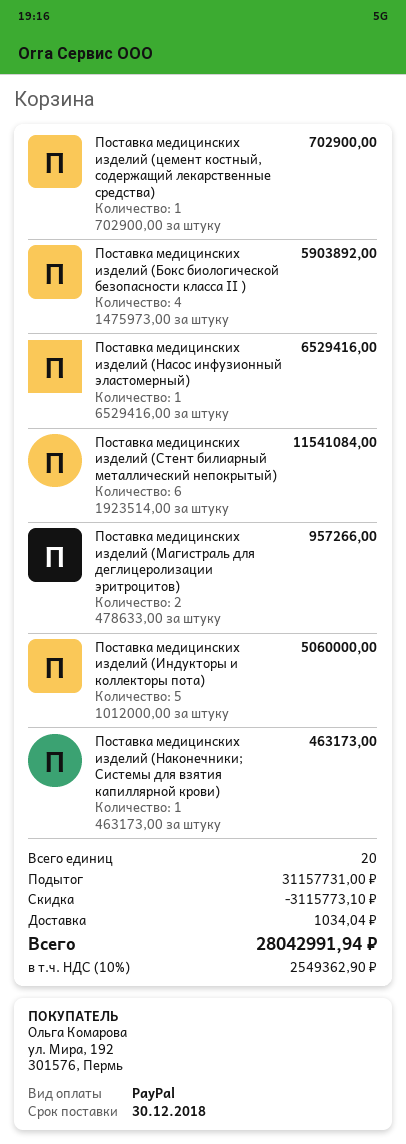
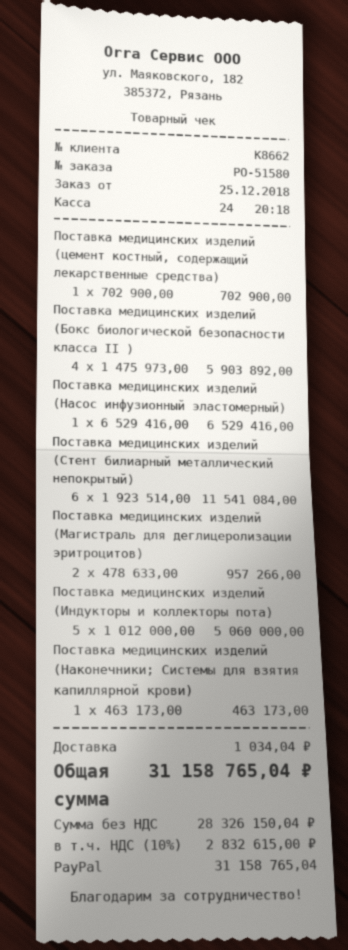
discount: 3115773.10 -> none
tax: 10% = 2549362.90 -> 10% = 2832615.00
total: 28042991.94 -> 31158765.04

